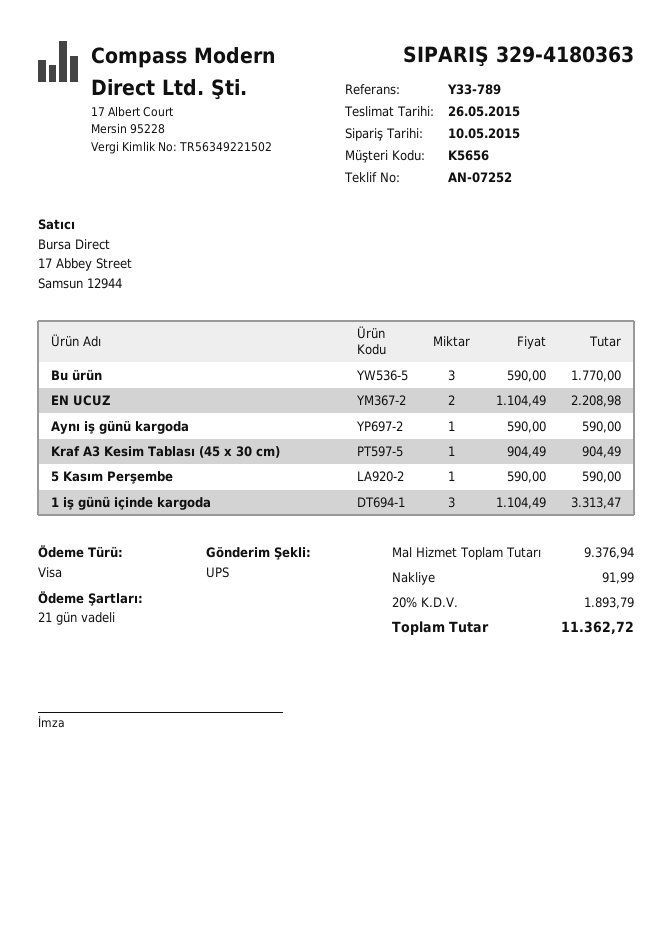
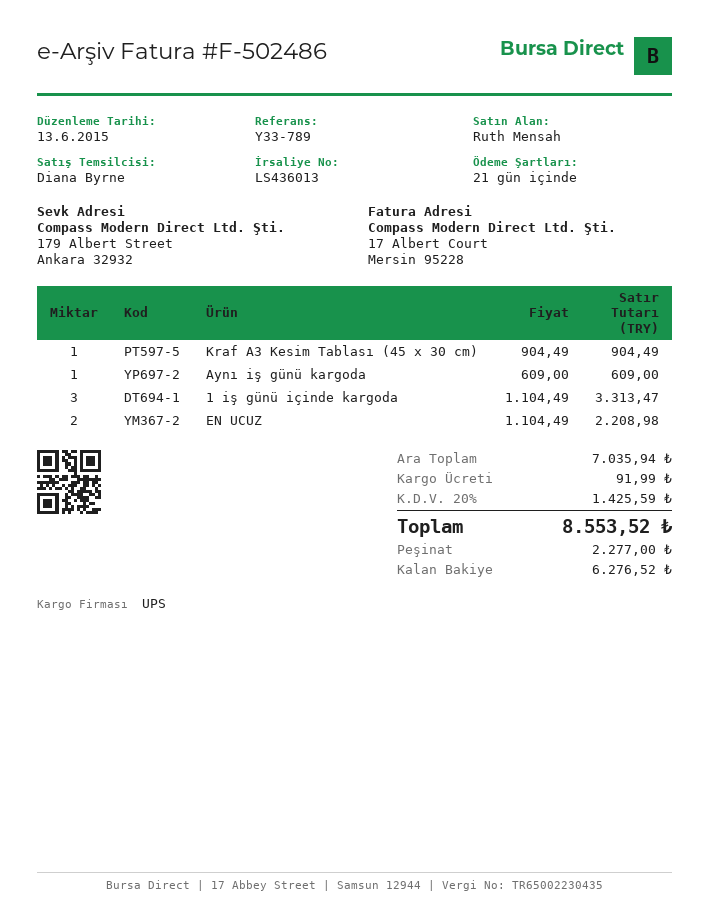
Bu ürün: 3 x 590.00 = 1770.00 -> none
Aynı iş günü kargoda: 1 x 590.00 = 590.00 -> 1 x 609.00 = 609.00
5 Kasım Perşembe: 1 x 590.00 = 590.00 -> none
subtotal: 9376.94 -> 7035.94
tax: 20% = 1893.79 -> 20% = 1425.59
total: 11362.72 -> 8553.52

